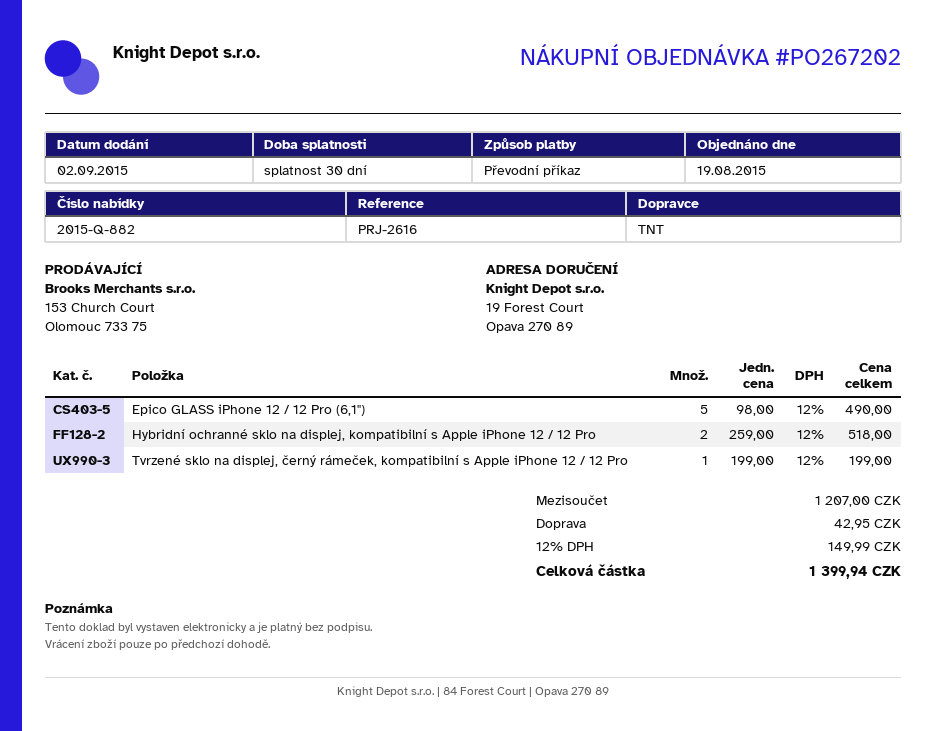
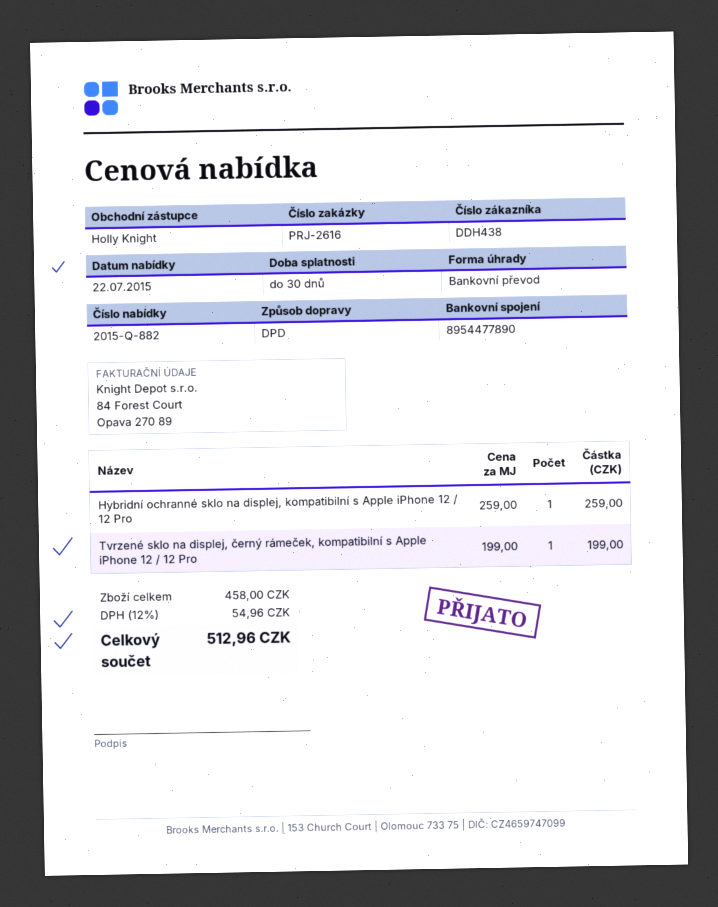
shipping method: TNT -> DPD
Epico GLASS iPhone 12 / 12 Pro (6,1"): 5 x 98.00 = 490.00 -> none
Hybridní ochranné sklo na displej, kompatibilní s Apple iPhone 12 / 12 Pro: 2 x 259.00 = 518.00 -> 1 x 259.00 = 259.00
subtotal: 1207.00 -> 458.00
shipping: 42.95 -> none
tax: 12% = 149.99 -> 12% = 54.96
total: 1399.94 -> 512.96

